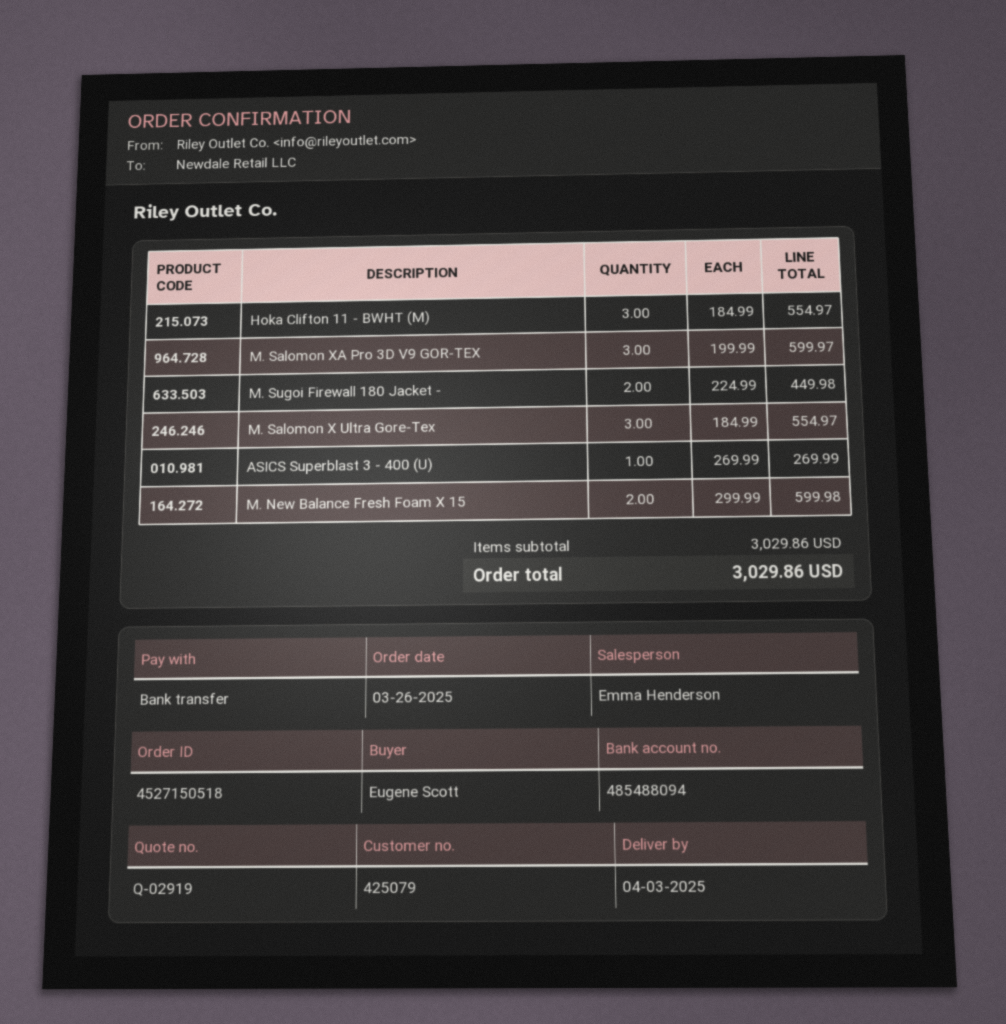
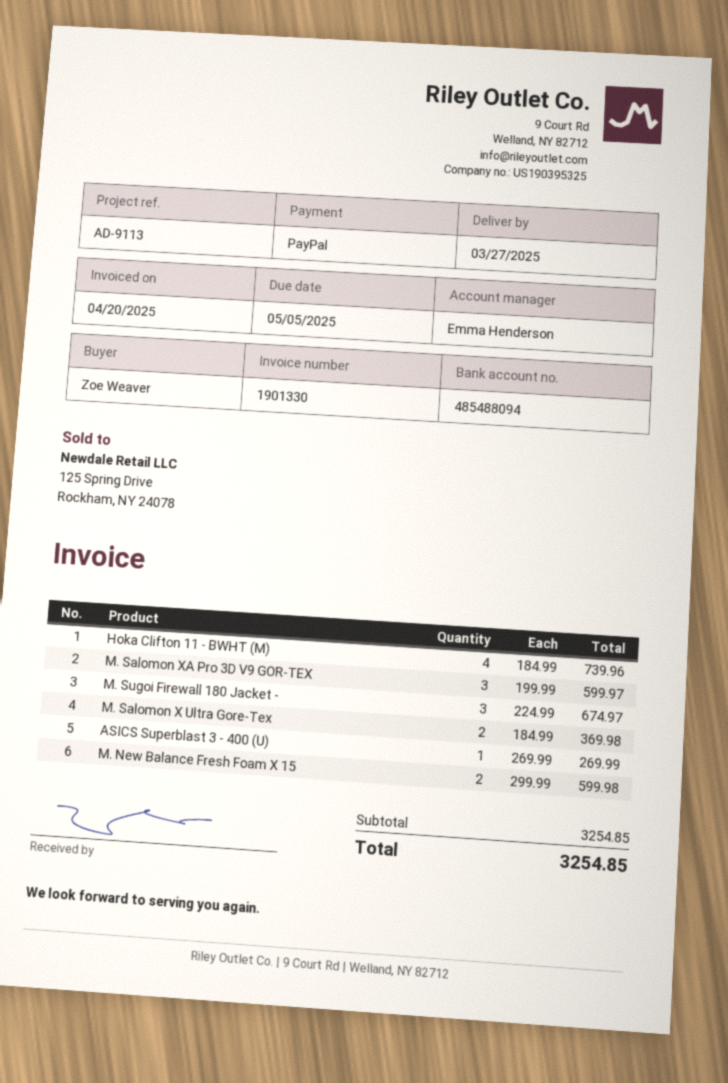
delivery date: 2025-04-03 -> 2025-03-27
ordered by: Eugene Scott -> Zoe Weaver
payment method: bank transfer -> PayPal
Hoka Clifton 11 - BWHT (M): 3 x 184.99 = 554.97 -> 4 x 184.99 = 739.96
M. Sugoi Firewall 180 Jacket -: 2 x 224.99 = 449.98 -> 3 x 224.99 = 674.97
M. Salomon X Ultra Gore-Tex: 3 x 184.99 = 554.97 -> 2 x 184.99 = 369.98
subtotal: 3029.86 -> 3254.85
total: 3029.86 -> 3254.85

